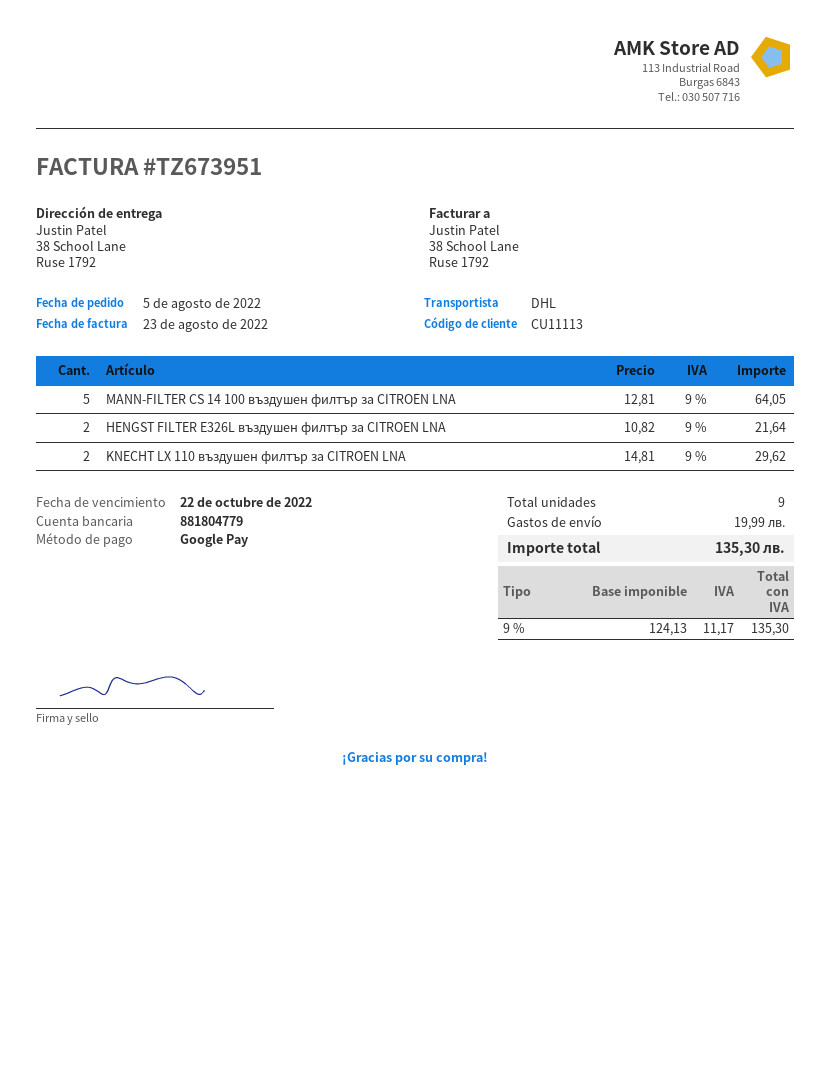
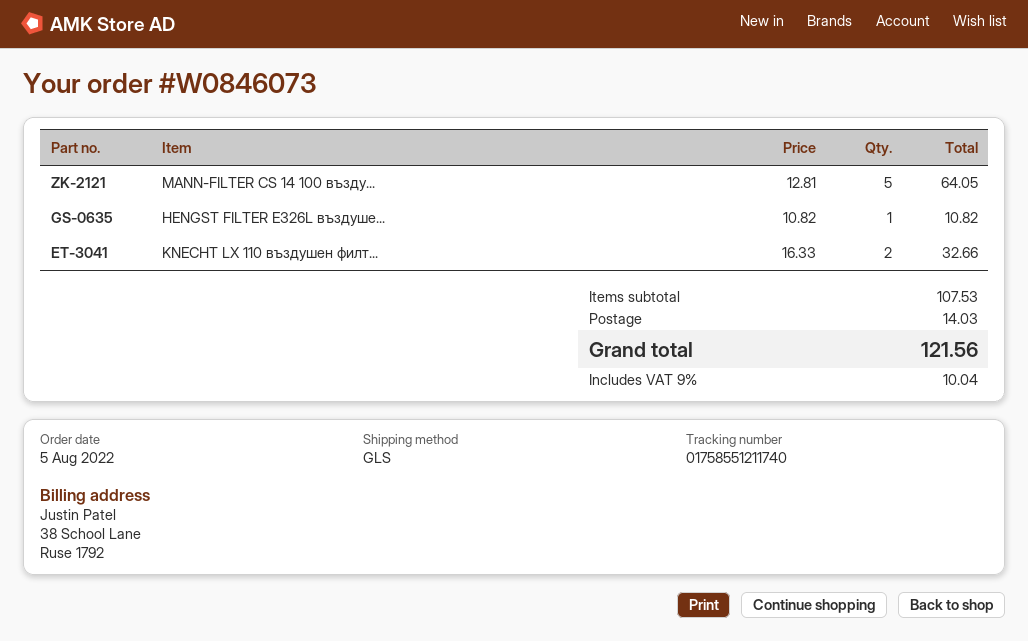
shipping method: DHL -> GLS
HENGST FILTER E326L въздушен филтър за CITROEN LNA: 2 x 10.82 = 21.64 -> 1 x 10.82 = 10.82
KNECHT LX 110 въздушен филтър за CITROEN LNA: 2 x 14.81 = 29.62 -> 2 x 16.33 = 32.66
shipping: 19.99 -> 14.03
tax: 9% = 11.17 -> 9% = 10.04
total: 135.30 -> 121.56

